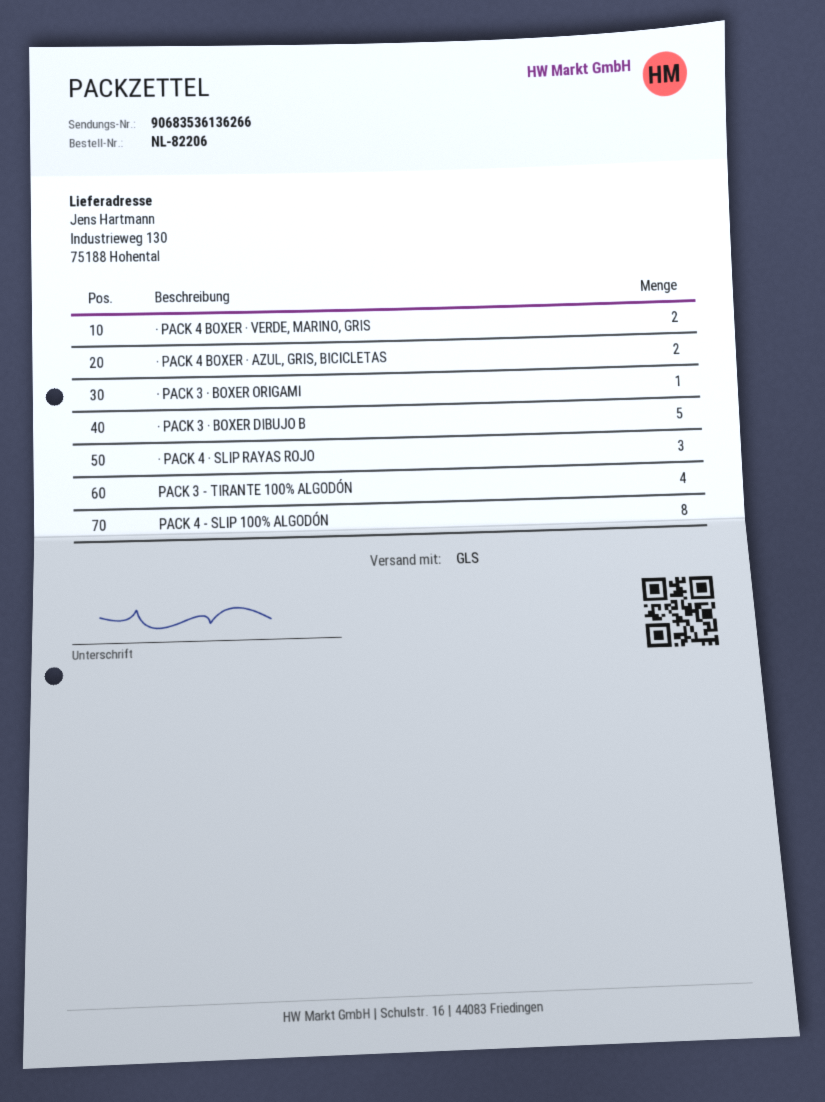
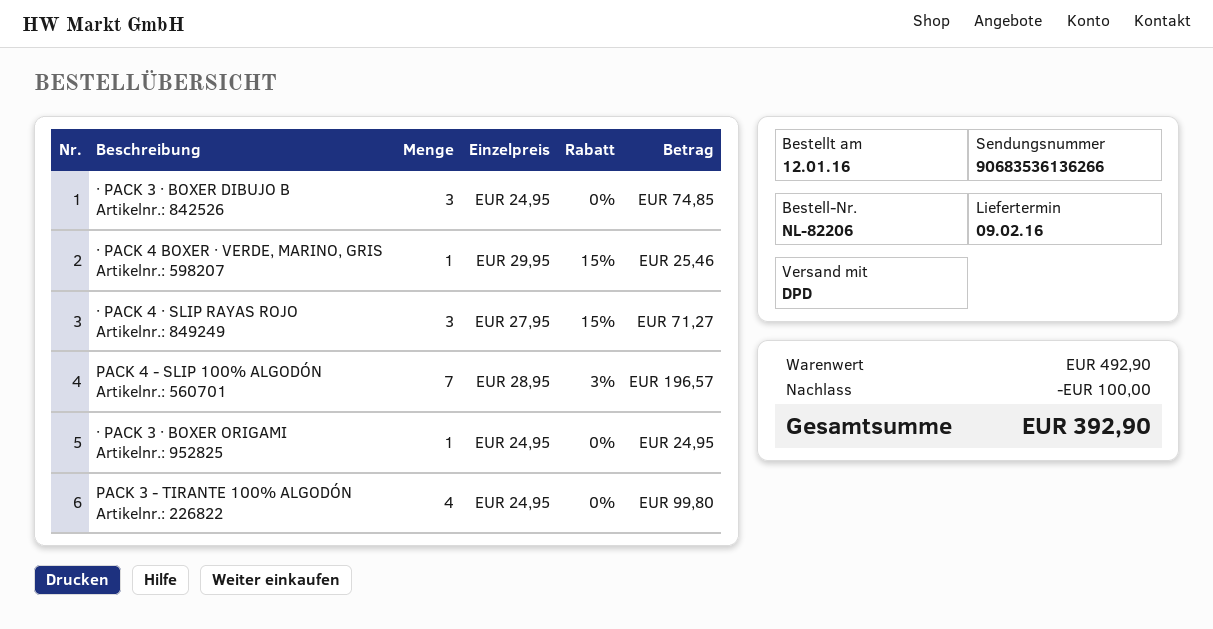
shipping method: GLS -> DPD
· PACK 4 BOXER · VERDE, MARINO, GRIS: 2 -> 1
· PACK 4 BOXER · AZUL, GRIS, BICICLETAS: 2 -> none
· PACK 3 · BOXER DIBUJO B: 5 -> 3
PACK 4 - SLIP 100% ALGODÓN: 8 -> 7

